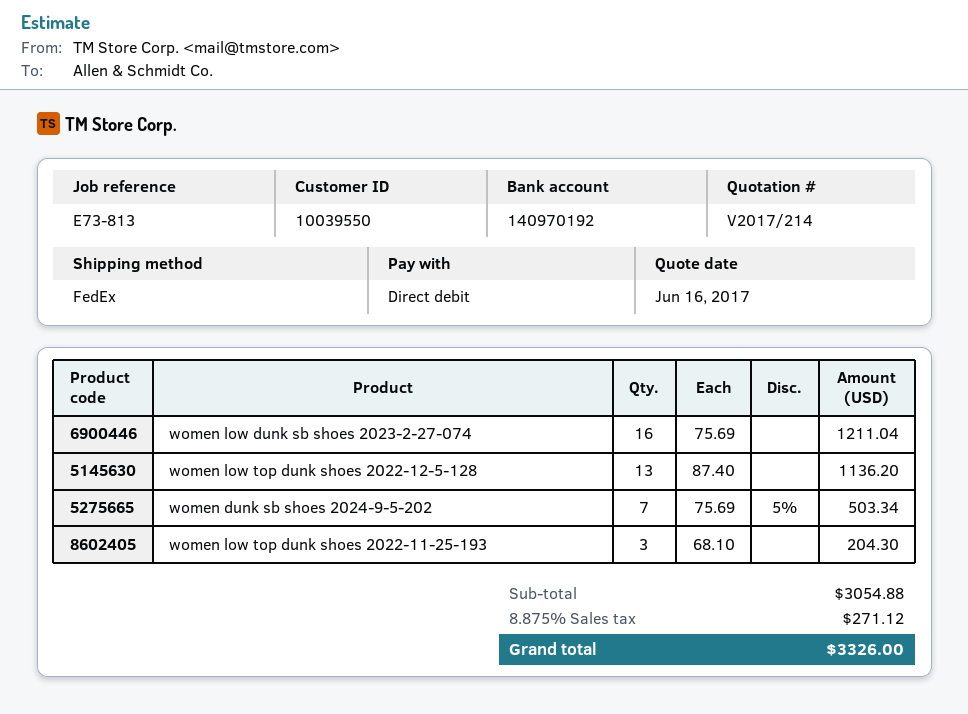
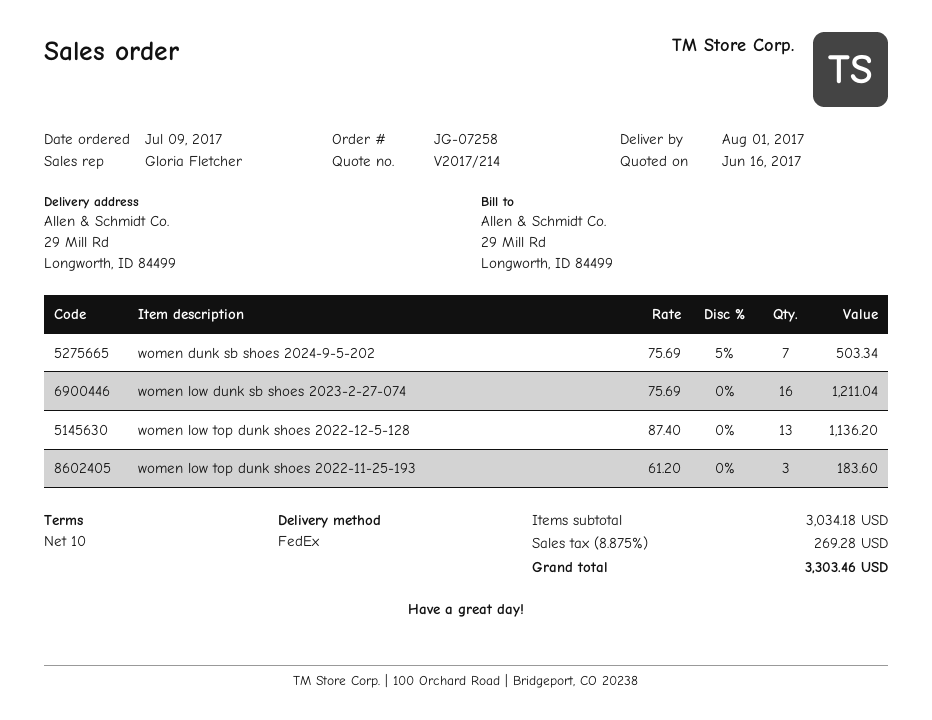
women low top dunk shoes 2022-11-25-193: 3 x 68.10 = 204.30 -> 3 x 61.20 = 183.60
subtotal: 3054.88 -> 3034.18
tax: 8.875% = 271.12 -> 8.875% = 269.28
total: 3326.00 -> 3303.46

